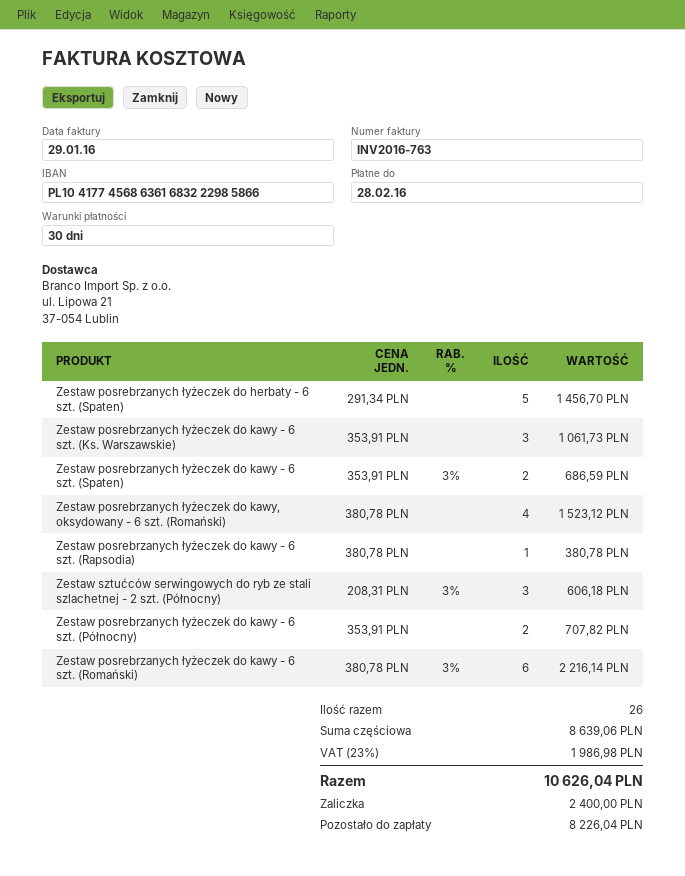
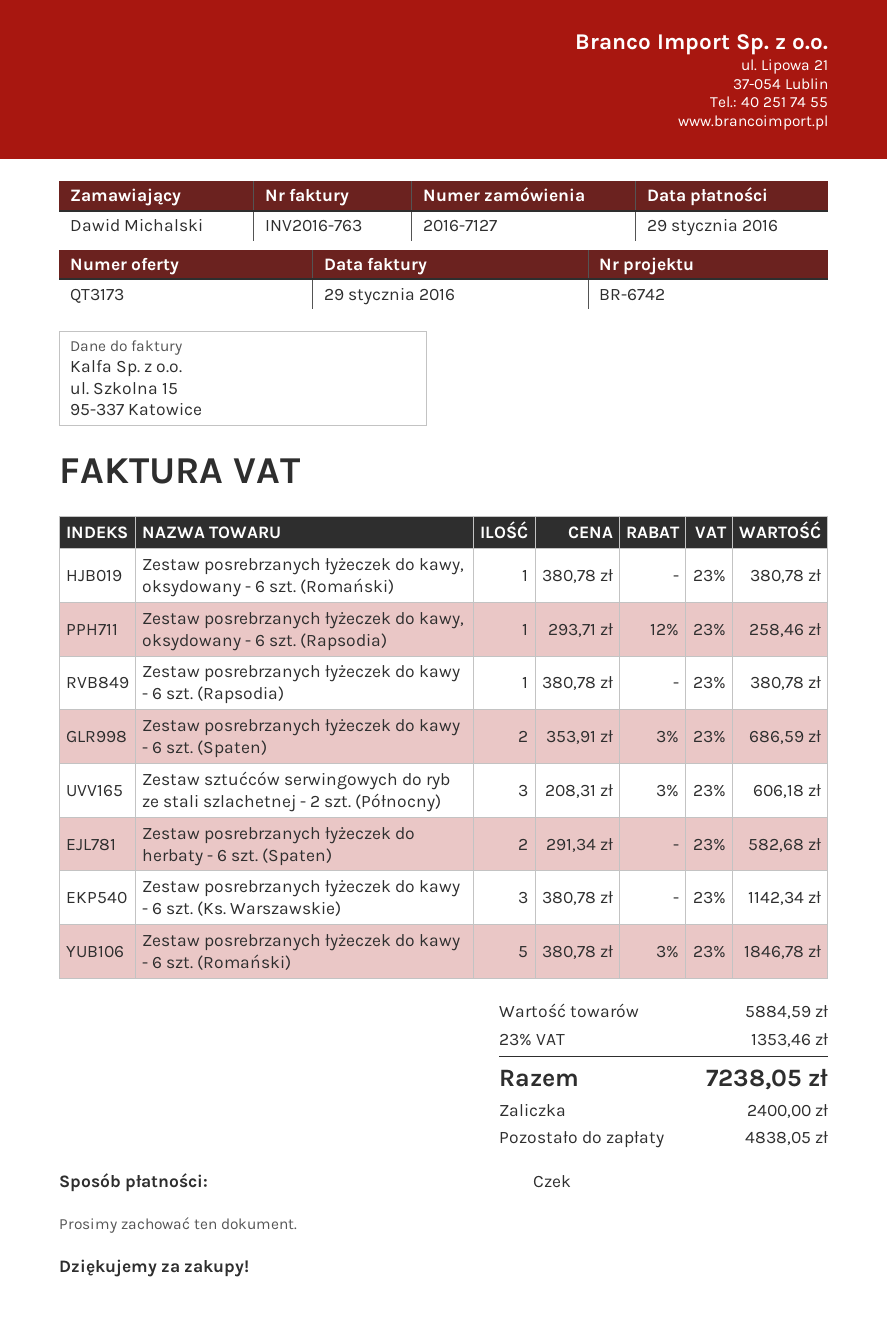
due date: 2016-02-28 -> 2016-01-29
Zestaw posrebrzanych łyżeczek do herbaty - 6 szt. (Spaten): 5 x 291.34 = 1456.70 -> 2 x 291.34 = 582.68
Zestaw posrebrzanych łyżeczek do kawy - 6 szt. (Ks. Warszawskie): 3 x 353.91 = 1061.73 -> 3 x 380.78 = 1142.34
Zestaw posrebrzanych łyżeczek do kawy, oksydowany - 6 szt. (Romański): 4 x 380.78 = 1523.12 -> 1 x 380.78 = 380.78
Zestaw posrebrzanych łyżeczek do kawy - 6 szt. (Północny): 2 x 353.91 = 707.82 -> none
Zestaw posrebrzanych łyżeczek do kawy - 6 szt. (Romański): 6 x 380.78 - 3% = 2216.14 -> 5 x 380.78 - 3% = 1846.78
Zestaw posrebrzanych łyżeczek do kawy, oksydowany - 6 szt. (Rapsodia): none -> 1 x 293.71 - 12% = 258.46
subtotal: 8639.06 -> 5884.59
tax: 23% = 1986.98 -> 23% = 1353.46
total: 10626.04 -> 7238.05
balance: 8226.04 -> 4838.05

